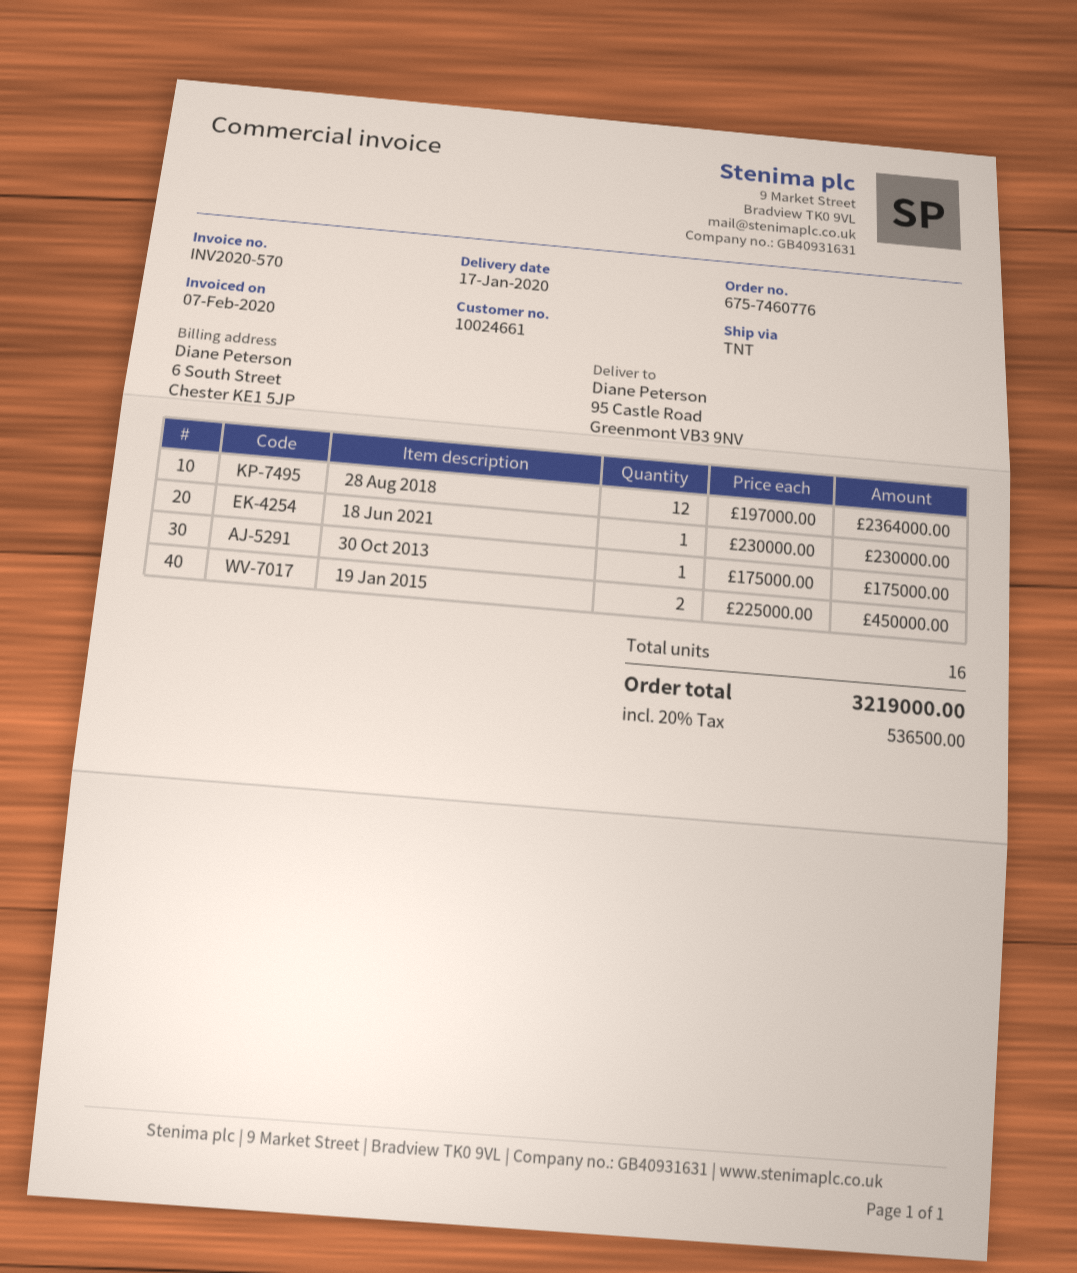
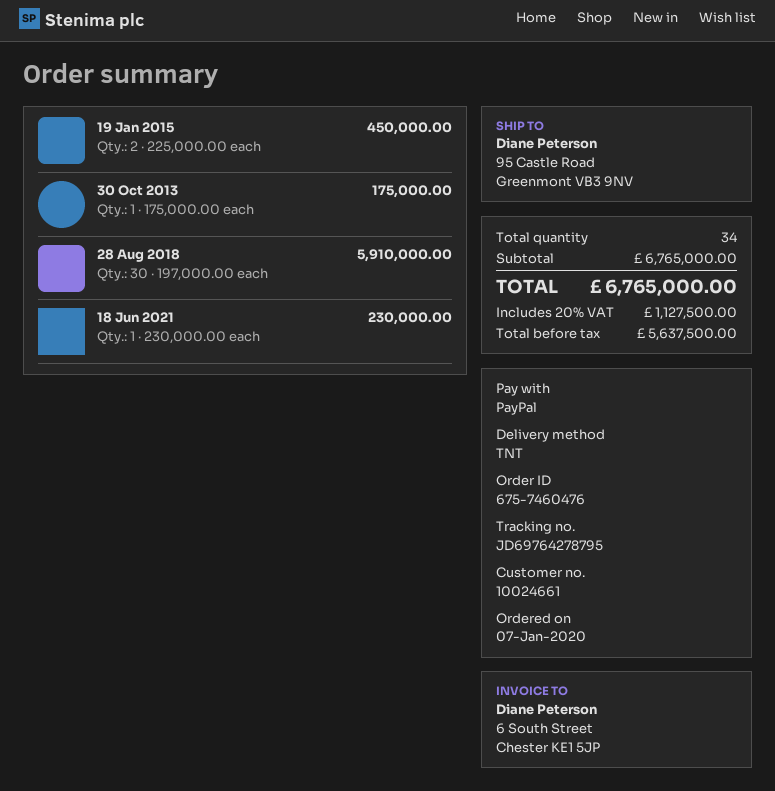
order number: 675-7460776 -> 675-7460476
28 Aug 2018: 12 x 197000.00 = 2364000.00 -> 30 x 197000.00 = 5910000.00
total quantity: 16 -> 34
tax: 20% = 536500.00 -> 20% = 1127500.00
total: 3219000.00 -> 6765000.00

